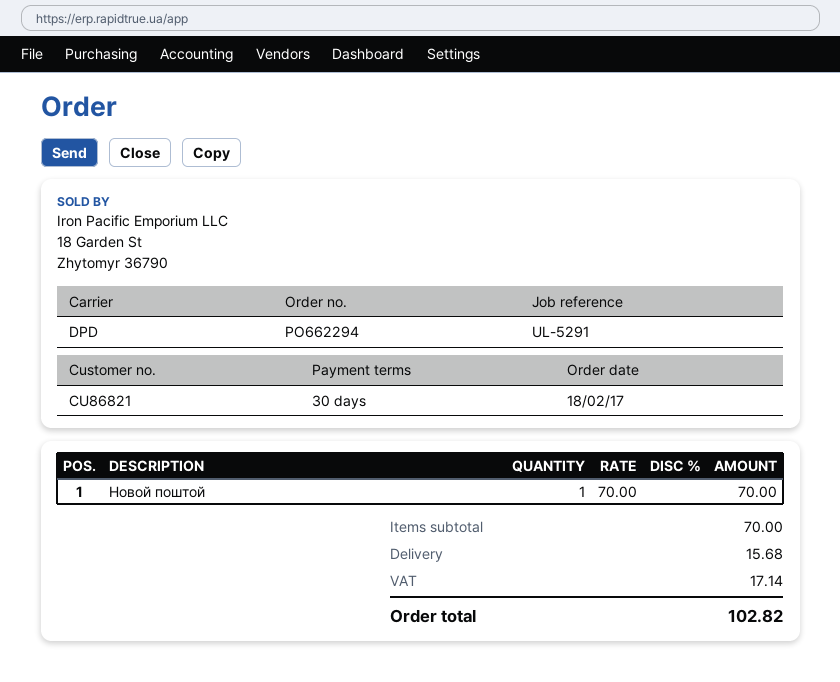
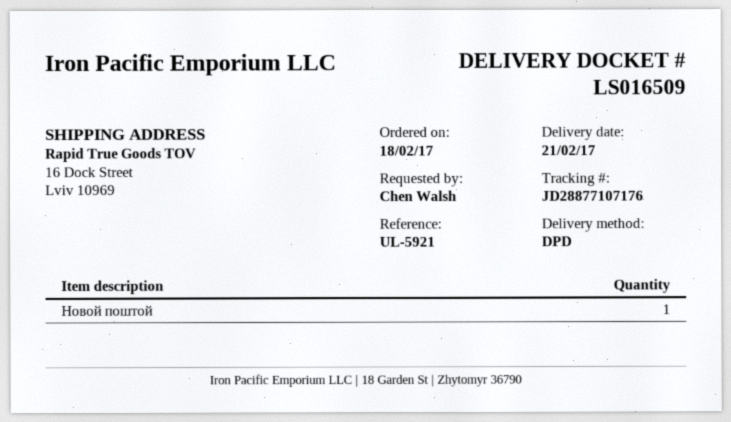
reference: UL-5291 -> UL-5921

